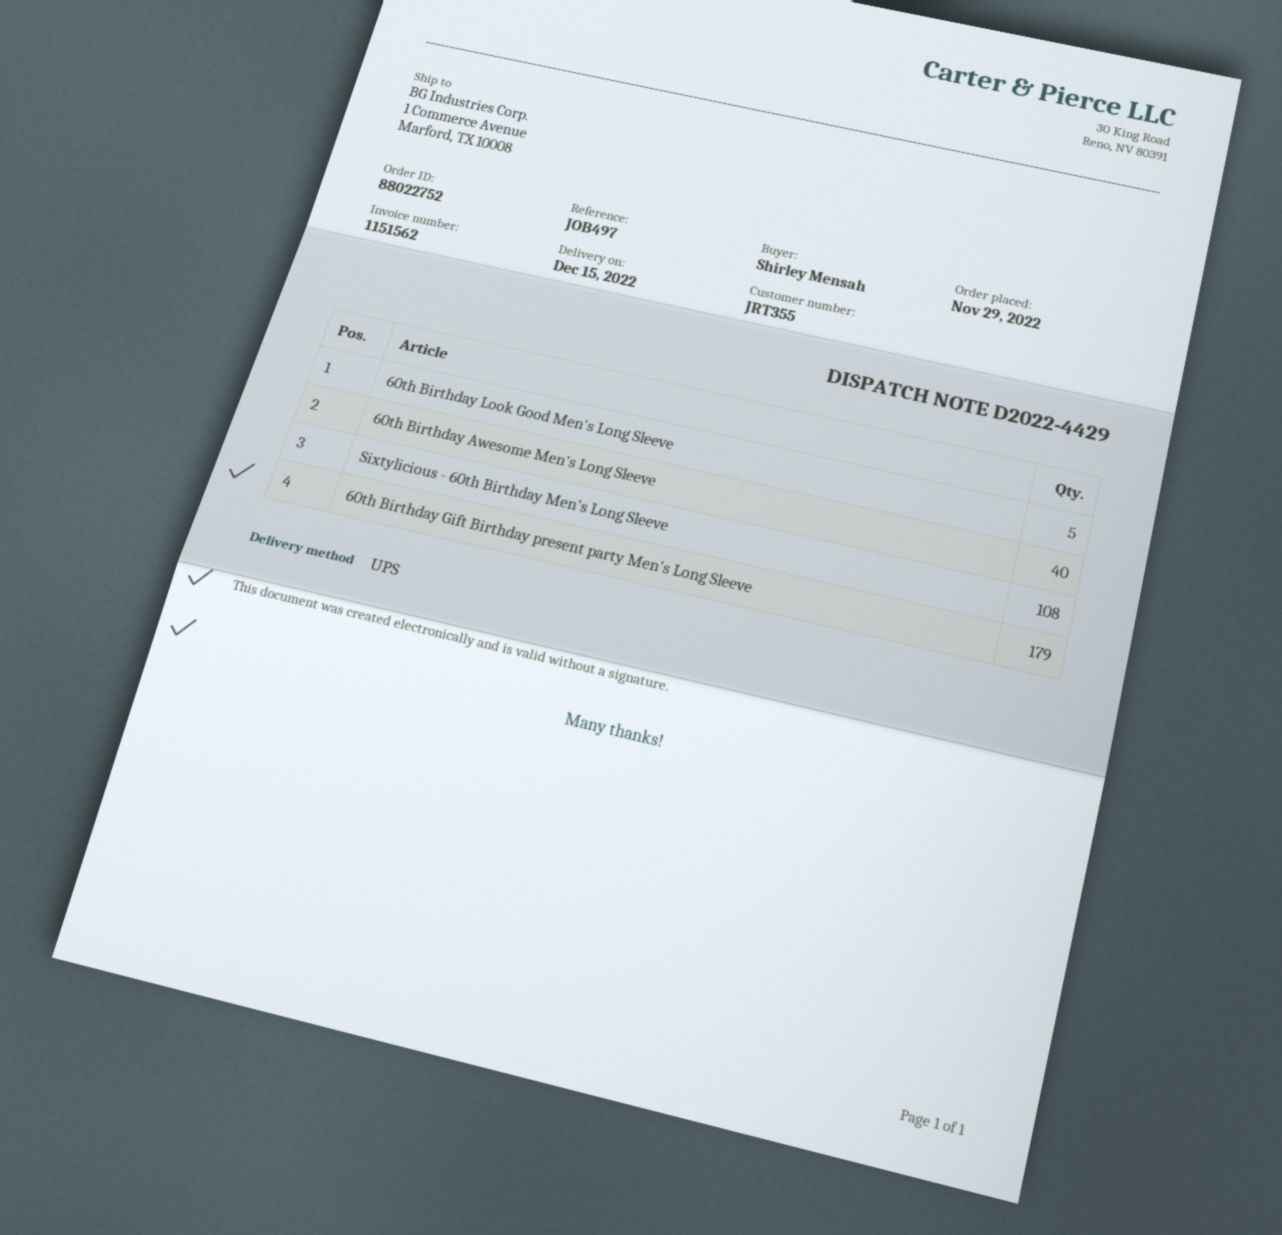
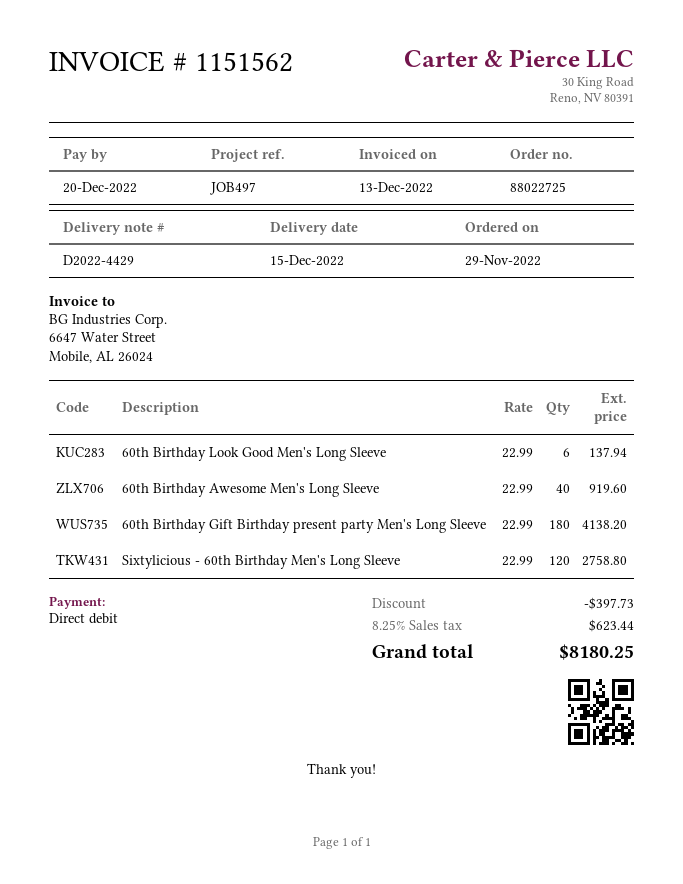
order number: 88022752 -> 88022725
60th Birthday Look Good Men's Long Sleeve: 5 -> 6
Sixtylicious - 60th Birthday Men's Long Sleeve: 108 -> 120
60th Birthday Gift Birthday present party Men's Long Sleeve: 179 -> 180

